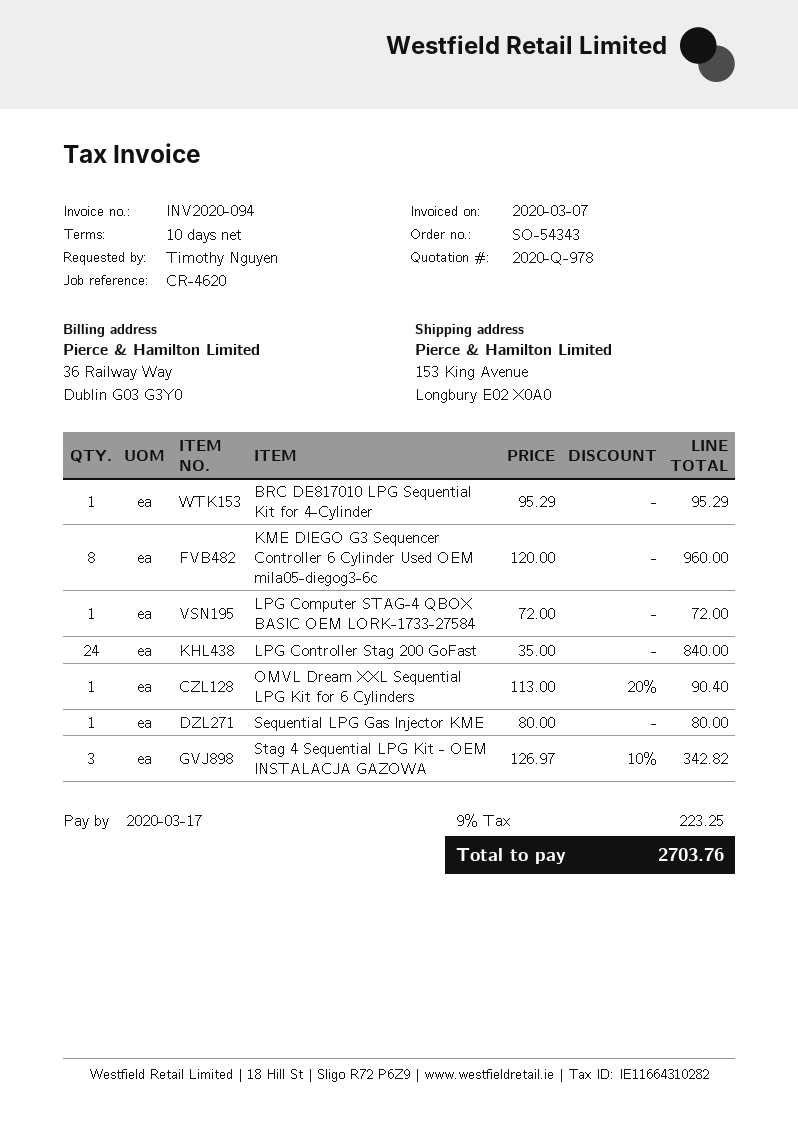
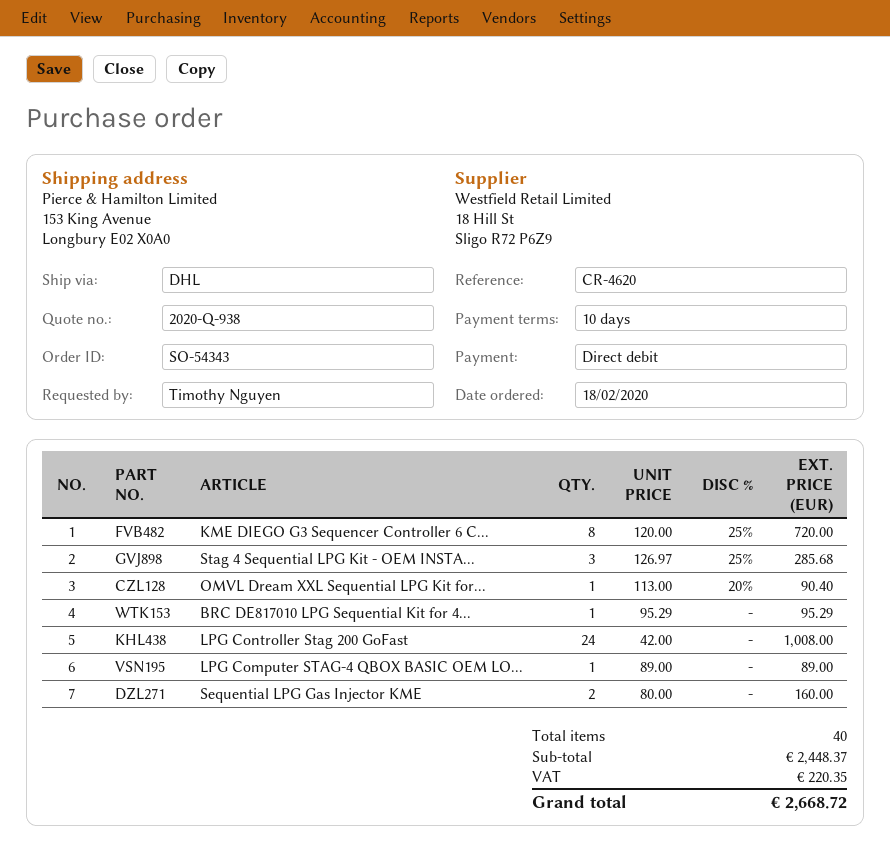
quote number: 2020-Q-978 -> 2020-Q-938
KME DIEGO G3 Sequencer Controller 6 Cylinder Used OEM mila05-diegog3-6c: 8 x 120.00 = 960.00 -> 8 x 120.00 - 25% = 720.00
LPG Computer STAG-4 QBOX BASIC OEM LORK-1733-27584: 1 x 72.00 = 72.00 -> 1 x 89.00 = 89.00
LPG Controller Stag 200 GoFast: 24 x 35.00 = 840.00 -> 24 x 42.00 = 1008.00
Sequential LPG Gas Injector KME: 1 x 80.00 = 80.00 -> 2 x 80.00 = 160.00
Stag 4 Sequential LPG Kit - OEM INSTALACJA GAZOWA: 3 x 126.97 - 10% = 342.82 -> 3 x 126.97 - 25% = 285.68
tax: 223.25 -> 220.35
total: 2703.76 -> 2668.72

